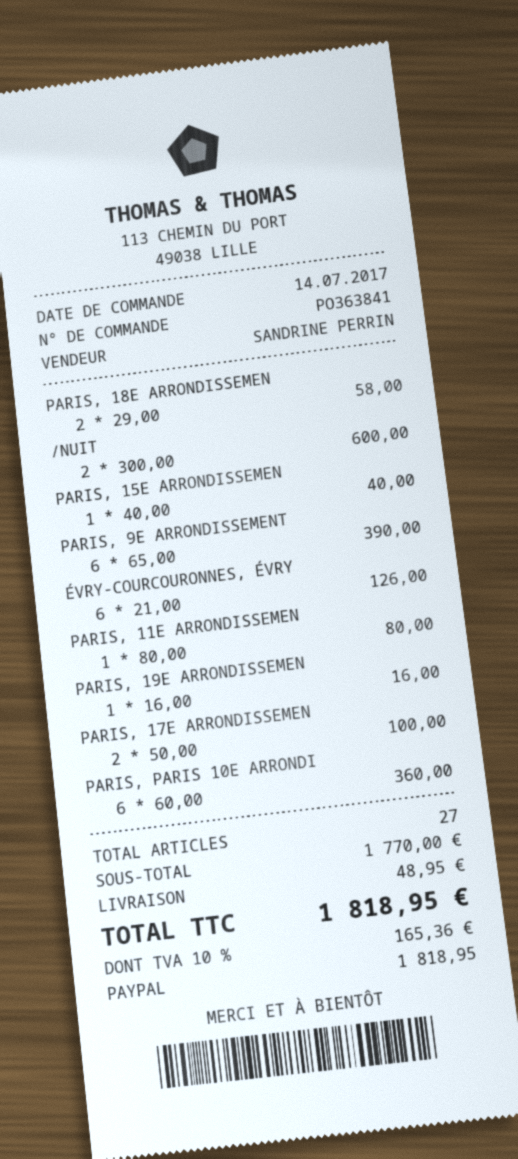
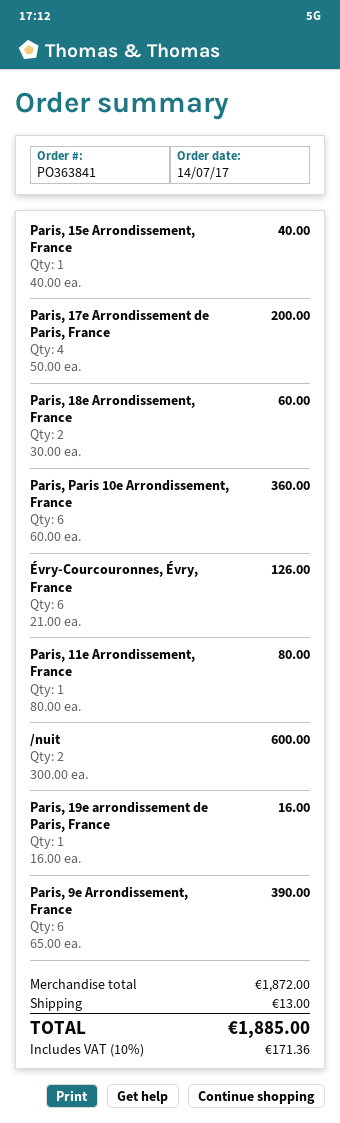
PARIS, 18E ARRONDISSEMEN: 2 x 29.00 = 58.00 -> 2 x 30.00 = 60.00
PARIS, 17E ARRONDISSEMEN: 2 x 50.00 = 100.00 -> 4 x 50.00 = 200.00
subtotal: 1770.00 -> 1872.00
shipping: 48.95 -> 13.00
tax: 10% = 165.36 -> 10% = 171.36
total: 1818.95 -> 1885.00

